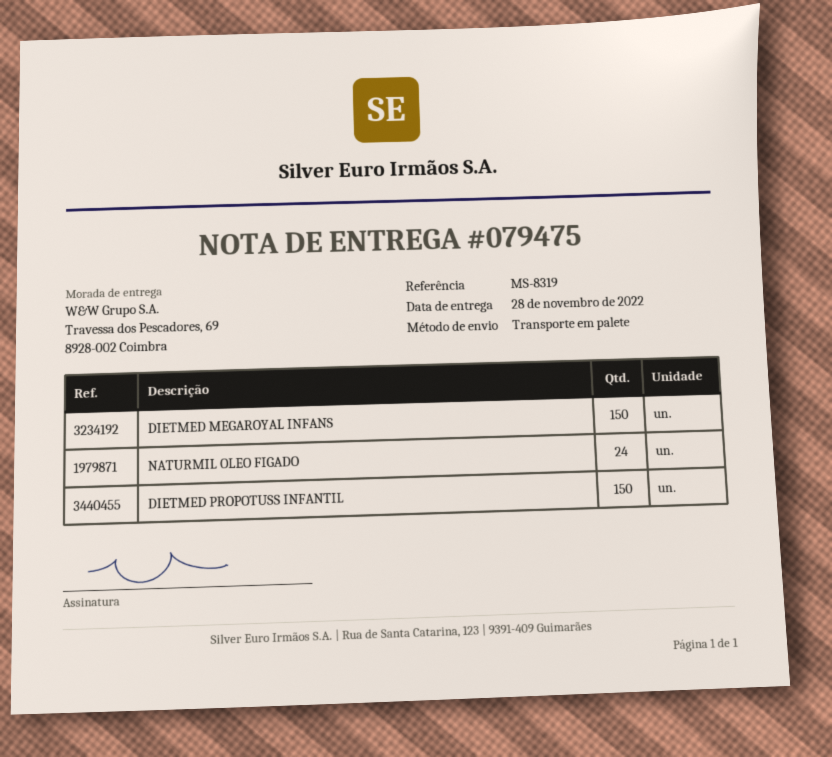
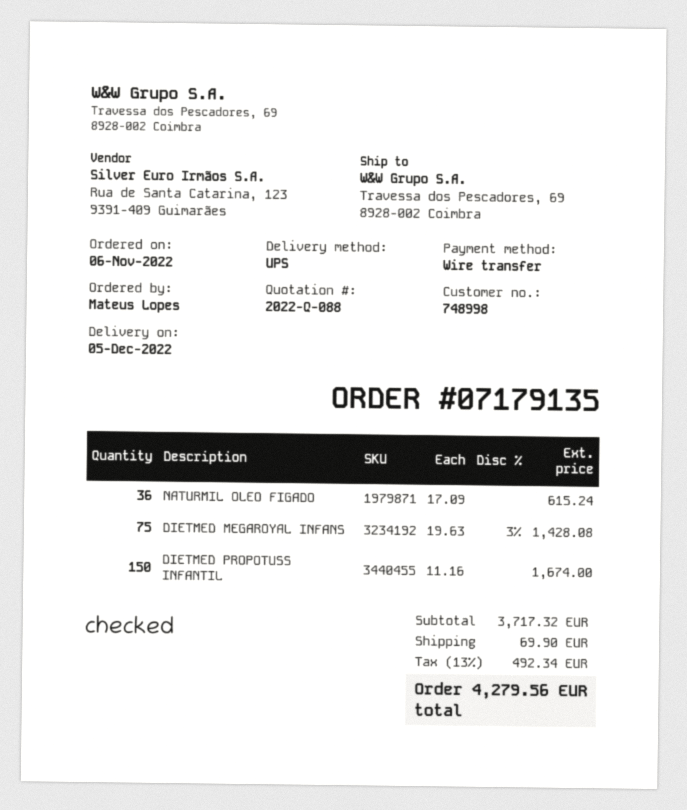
delivery date: 2022-11-28 -> 2022-12-05
shipping method: pallet freight -> UPS
DIETMED MEGAROYAL INFANS: 150 -> 75
NATURMIL OLEO FIGADO: 24 -> 36

